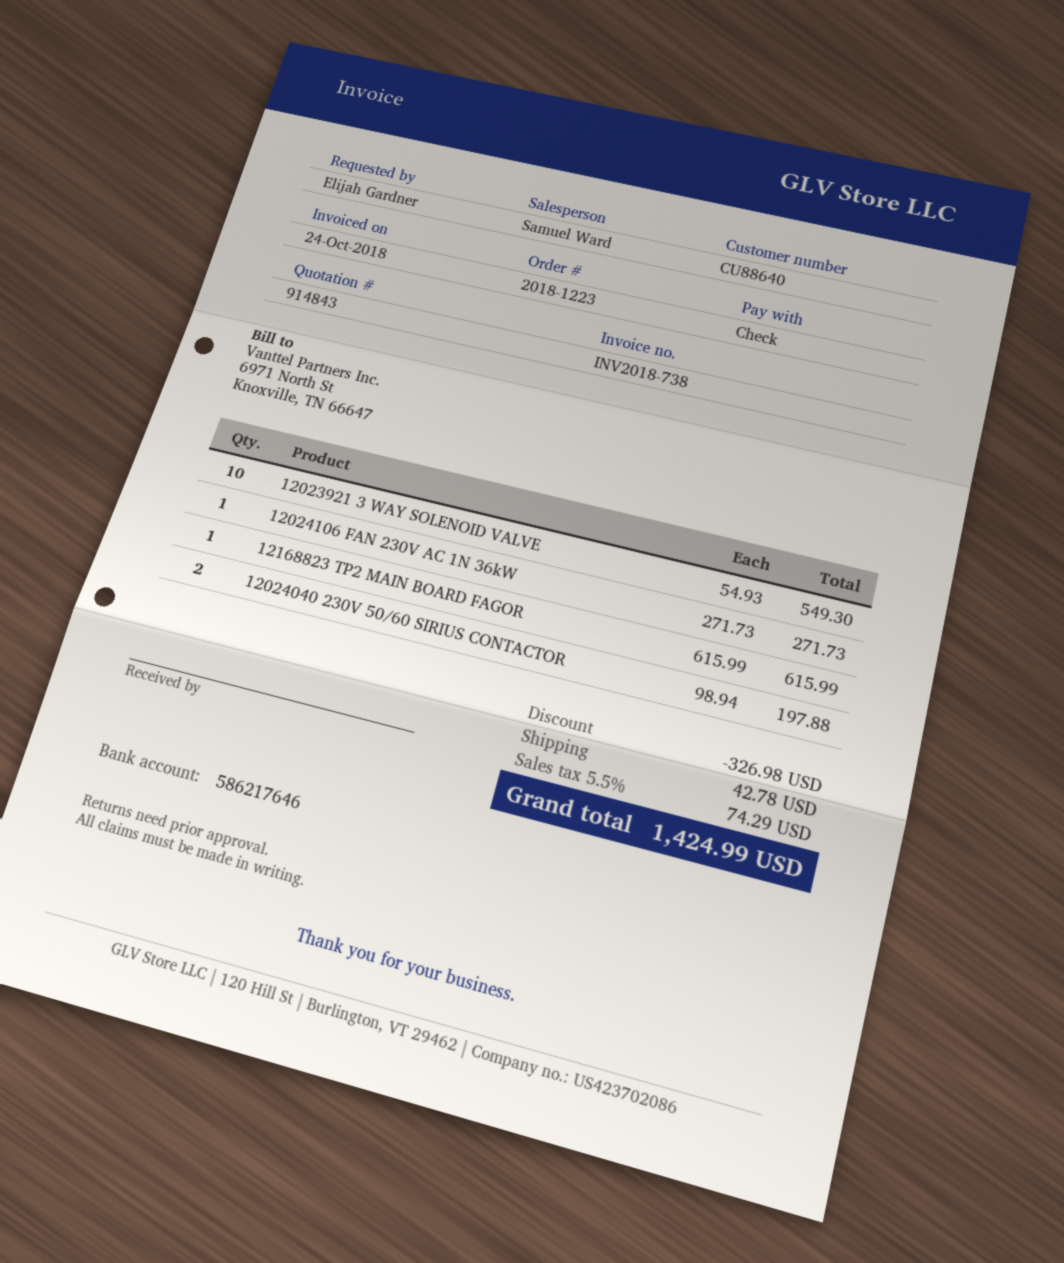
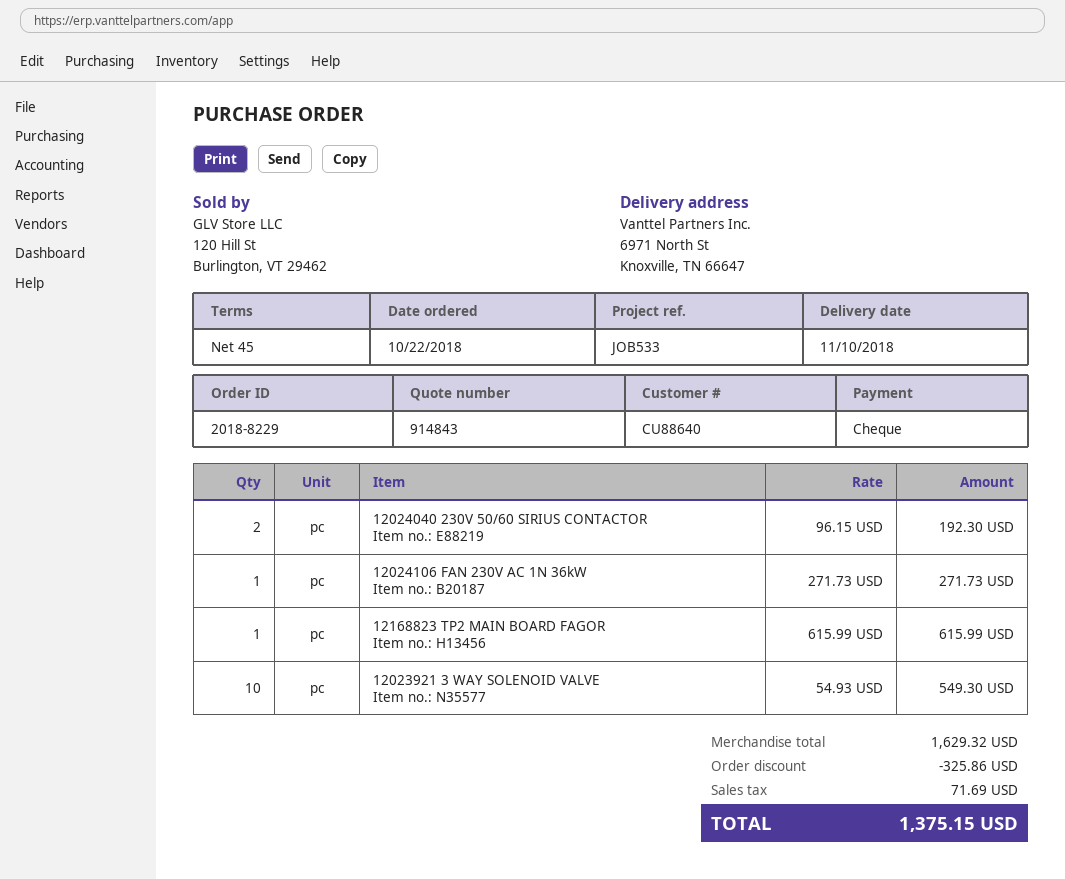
order number: 2018-1223 -> 2018-8229
12024040 230V 50/60 SIRIUS CONTACTOR: 2 x 98.94 = 197.88 -> 2 x 96.15 = 192.30
discount: 326.98 -> 325.86
shipping: 42.78 -> none
tax: 74.29 -> 71.69
total: 1424.99 -> 1375.15

